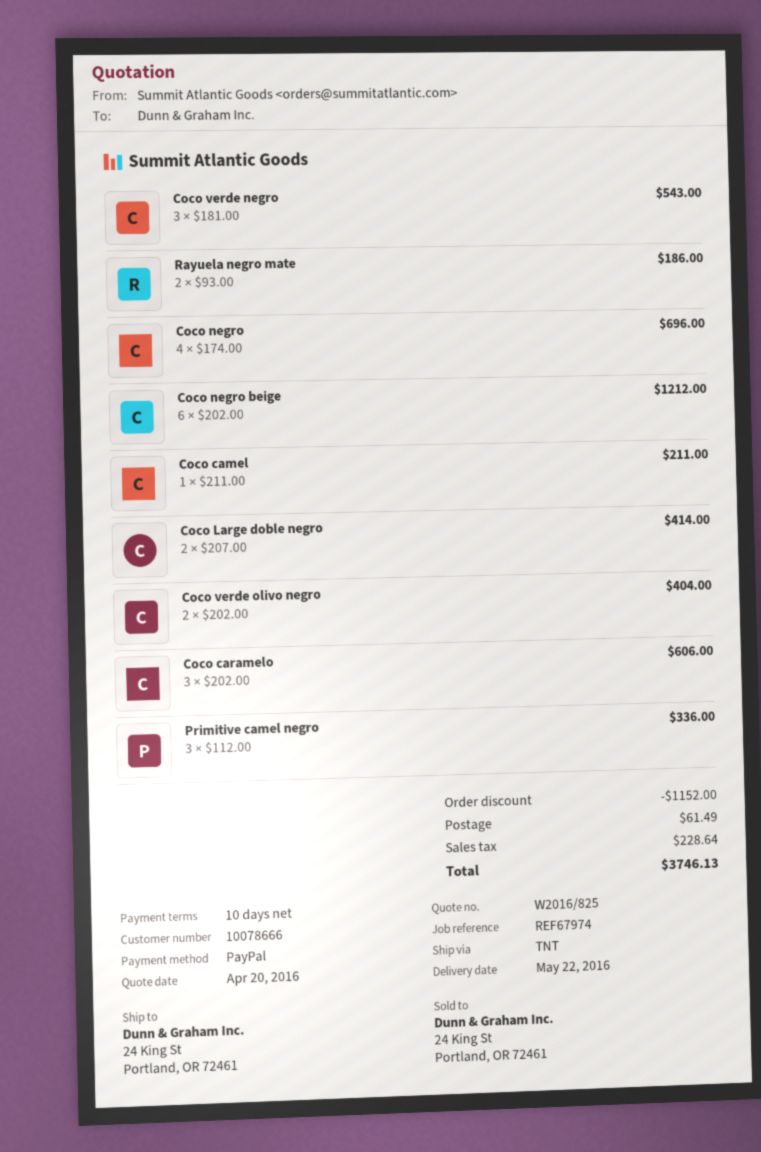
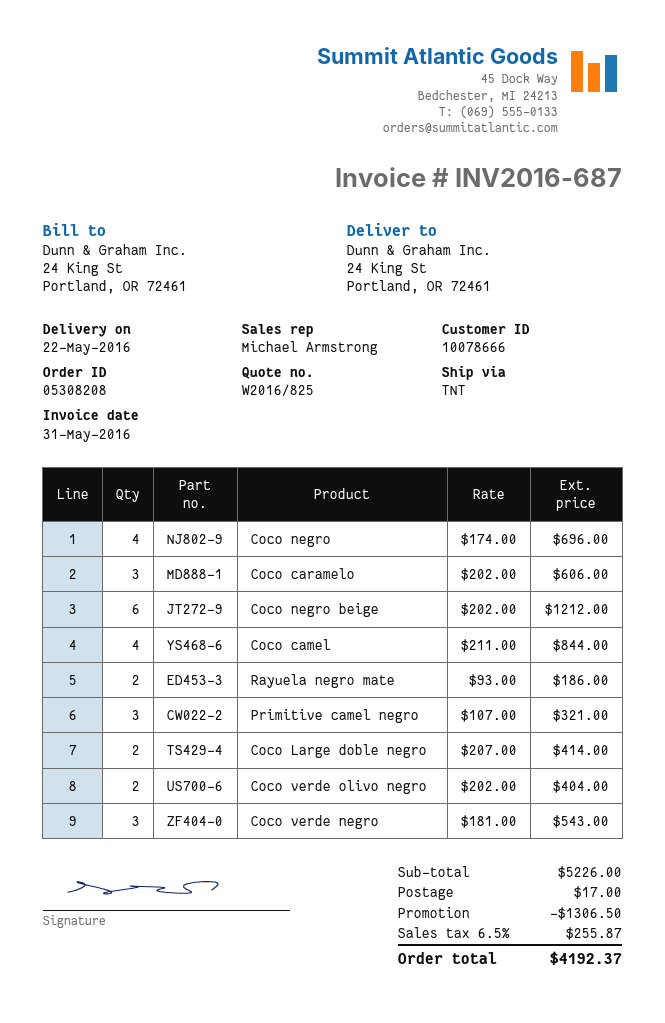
Coco camel: 1 x 211.00 = 211.00 -> 4 x 211.00 = 844.00
Primitive camel negro: 3 x 112.00 = 336.00 -> 3 x 107.00 = 321.00
discount: 1152.00 -> 1306.50
shipping: 61.49 -> 17.00
tax: 228.64 -> 255.87
total: 3746.13 -> 4192.37

